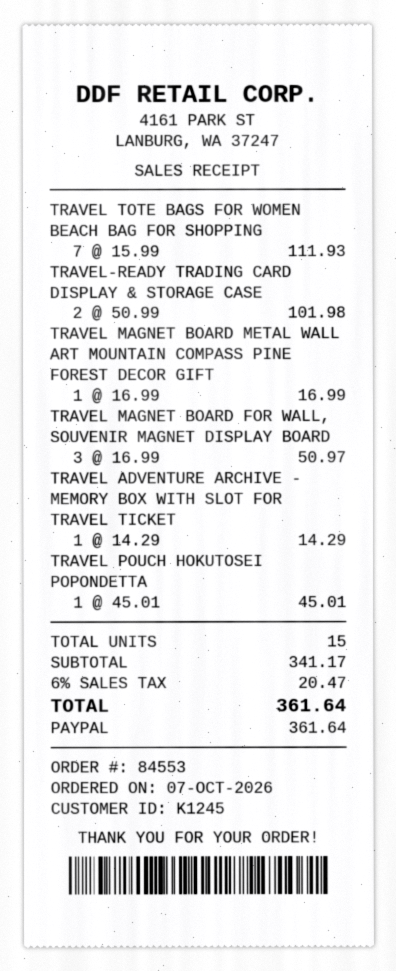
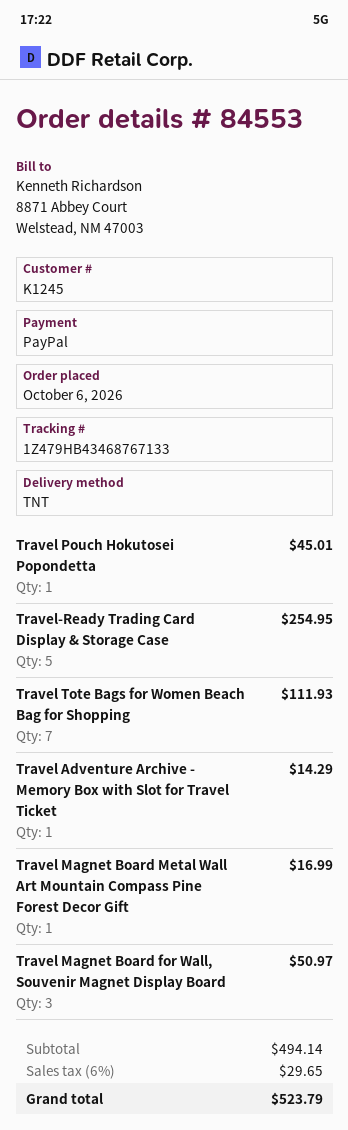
order date: 2026-10-07 -> 2026-10-06
TRAVEL-READY TRADING CARD DISPLAY & STORAGE CASE: 2 for 101.98 -> 5 for 254.95
subtotal: 341.17 -> 494.14
tax: 6% = 20.47 -> 6% = 29.65
total: 361.64 -> 523.79

